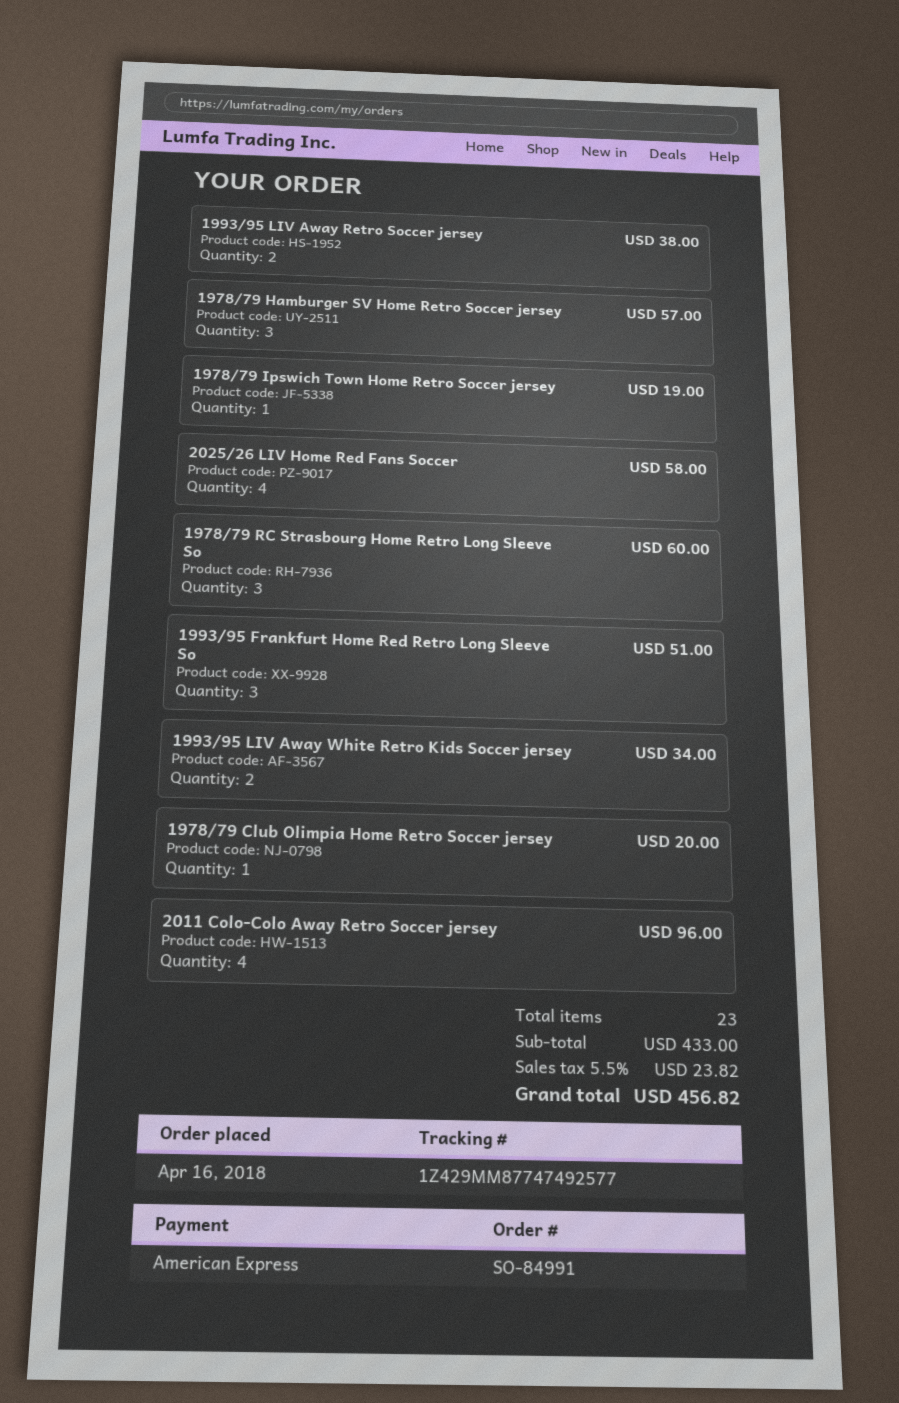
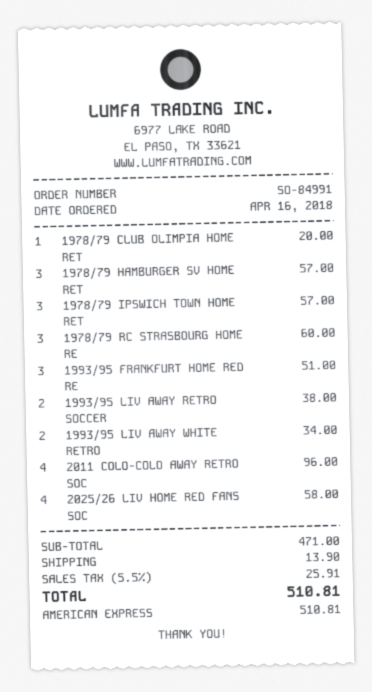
1978/79 Ipswich Town Home Retro Soccer jersey: 1 for 19.00 -> 3 for 57.00
subtotal: 433.00 -> 471.00
shipping: none -> 13.90
tax: 5.5% = 23.82 -> 5.5% = 25.91
total: 456.82 -> 510.81

